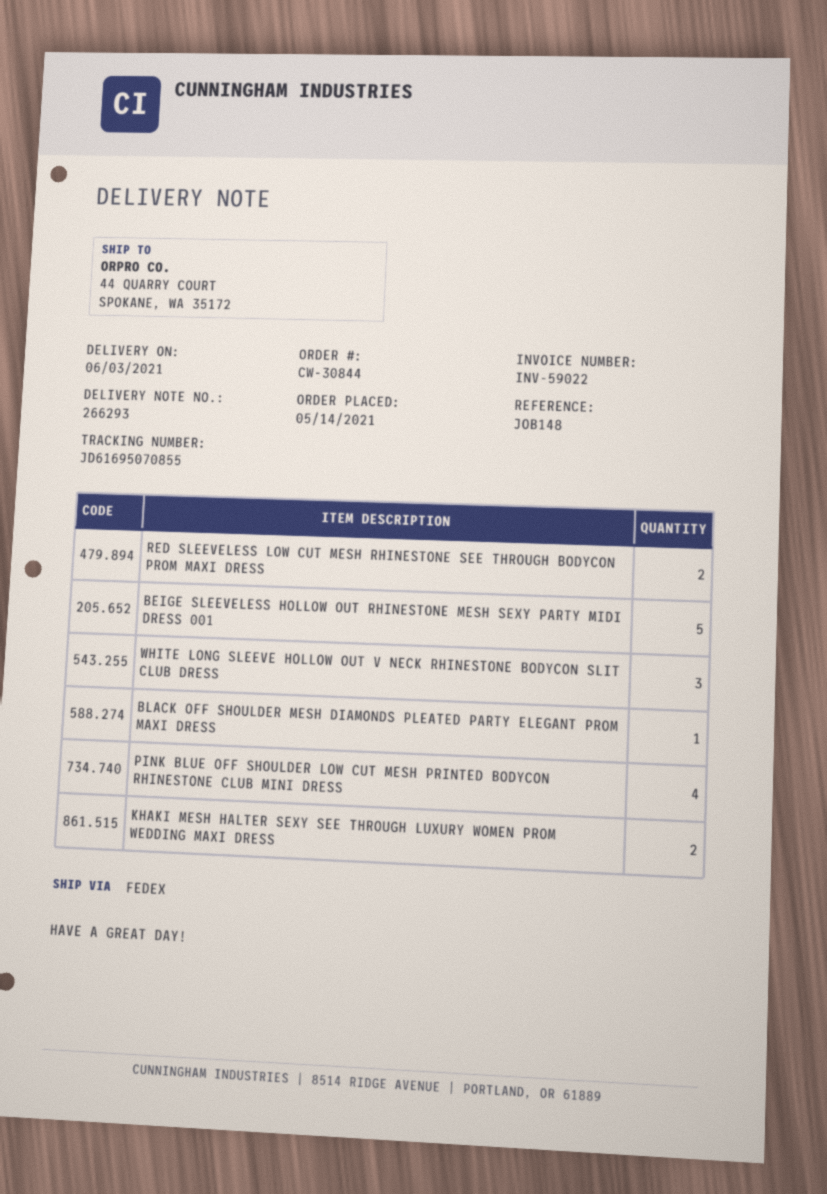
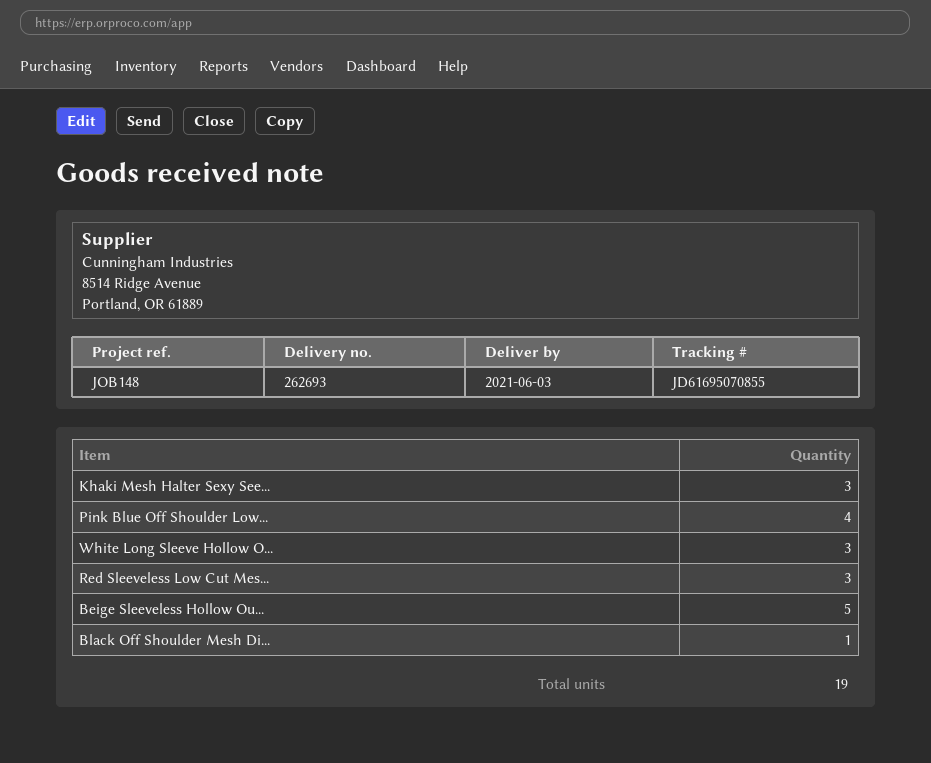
delivery note number: 266293 -> 262693
RED SLEEVELESS LOW CUT MESH RHINESTONE SEE THROUGH BODYCON PROM MAXI DRESS: 2 -> 3
KHAKI MESH HALTER SEXY SEE THROUGH LUXURY WOMEN PROM WEDDING MAXI DRESS: 2 -> 3

